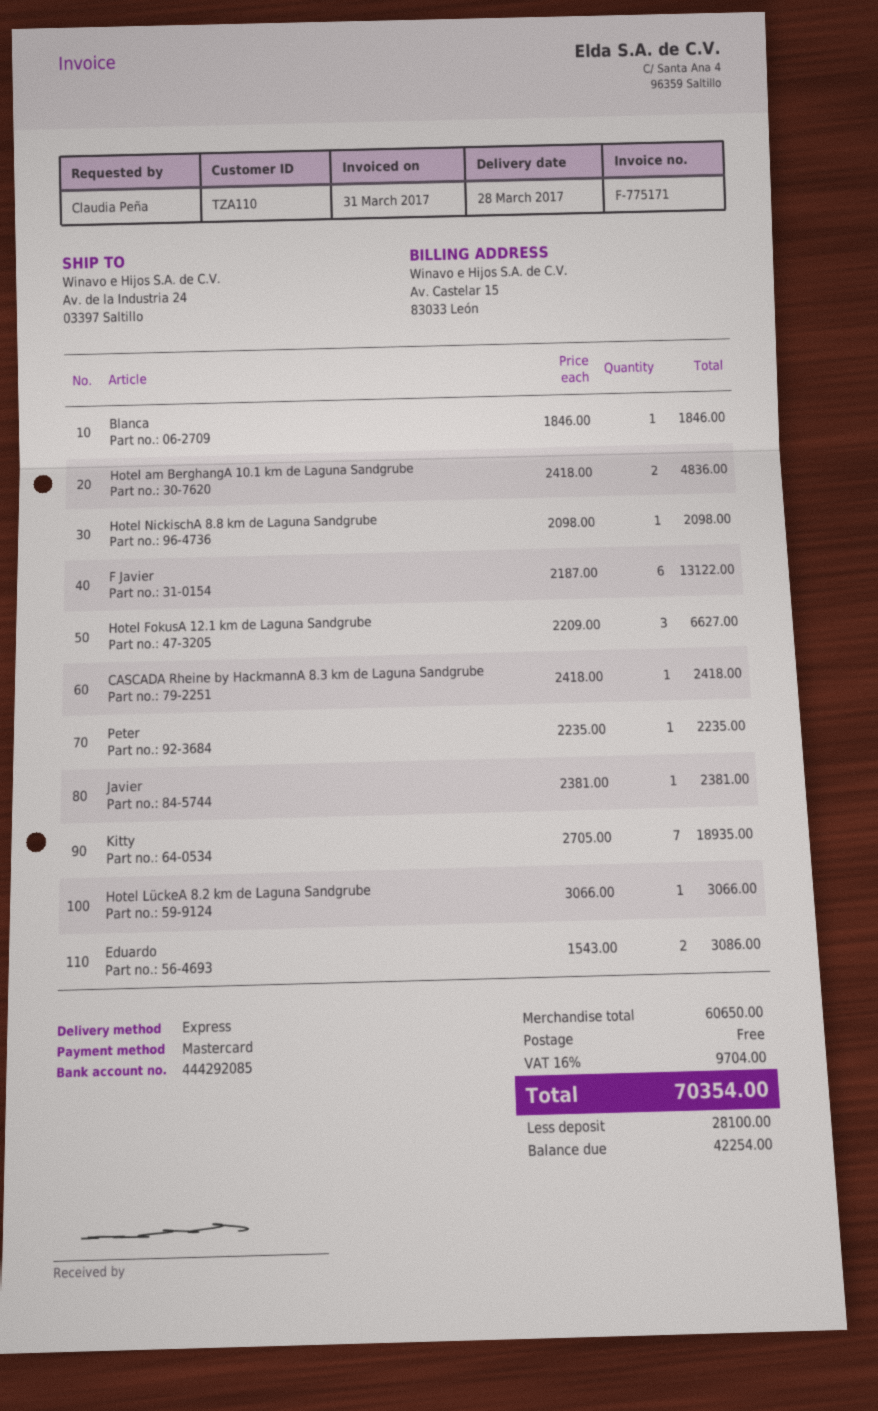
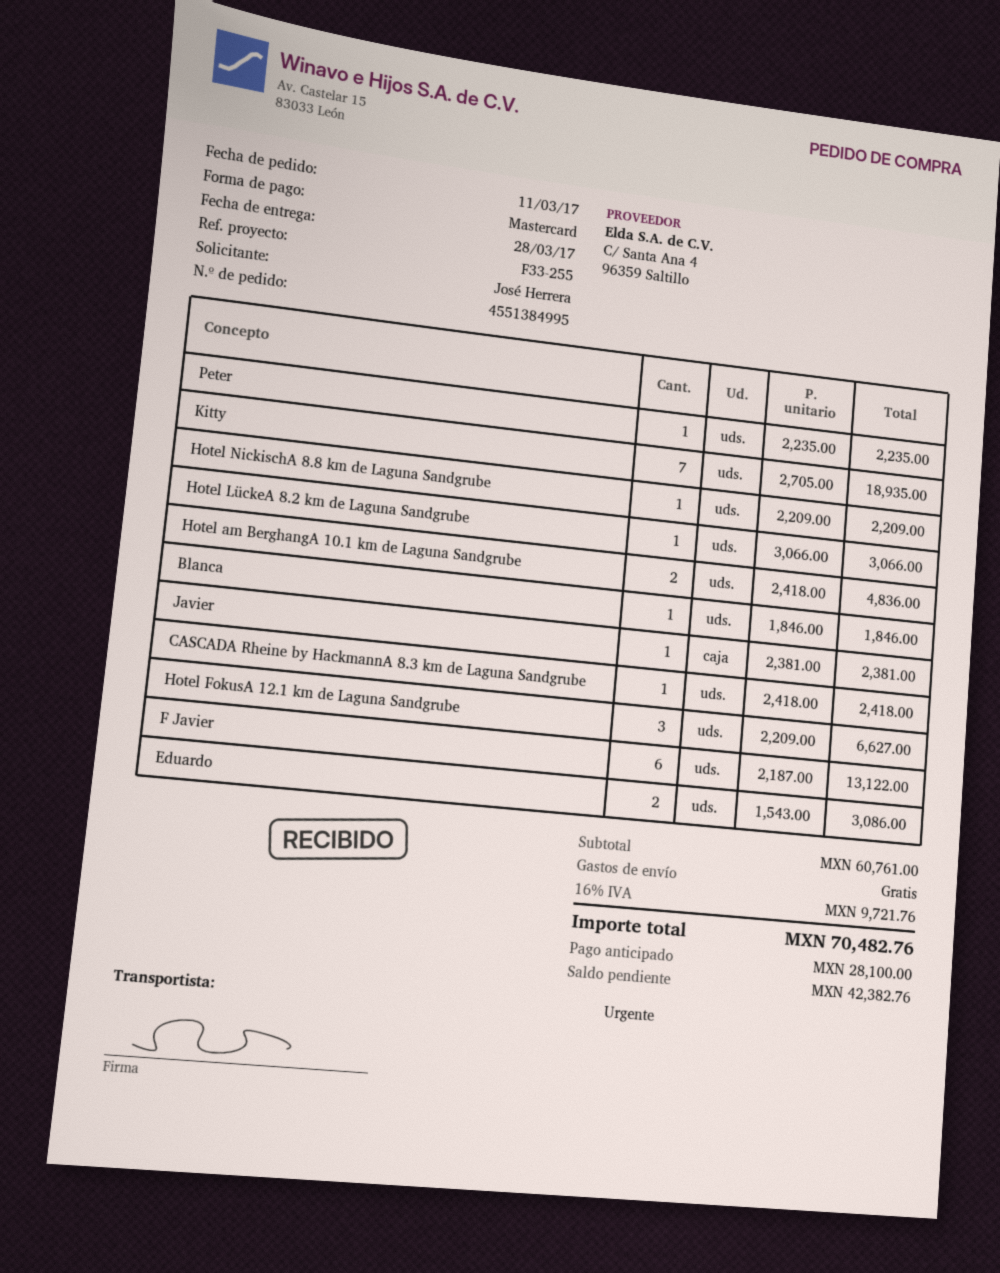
ordered by: Claudia Peña -> José Herrera
Hotel NickischA 8.8 km de Laguna Sandgrube: 1 x 2098.00 = 2098.00 -> 1 x 2209.00 = 2209.00
subtotal: 60650.00 -> 60761.00
tax: 16% = 9704.00 -> 16% = 9721.76
total: 70354.00 -> 70482.76
balance: 42254.00 -> 42382.76

